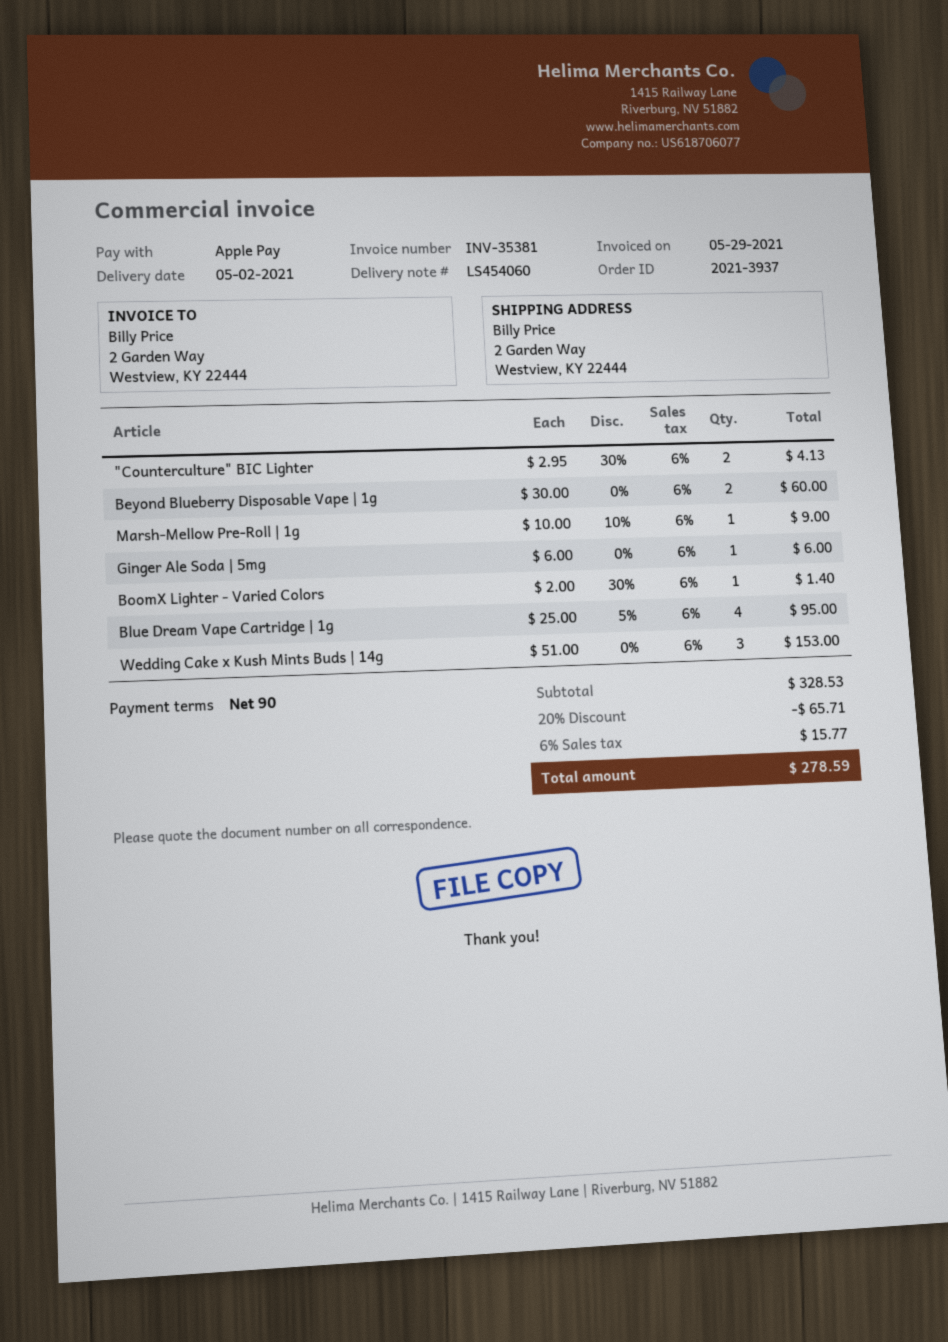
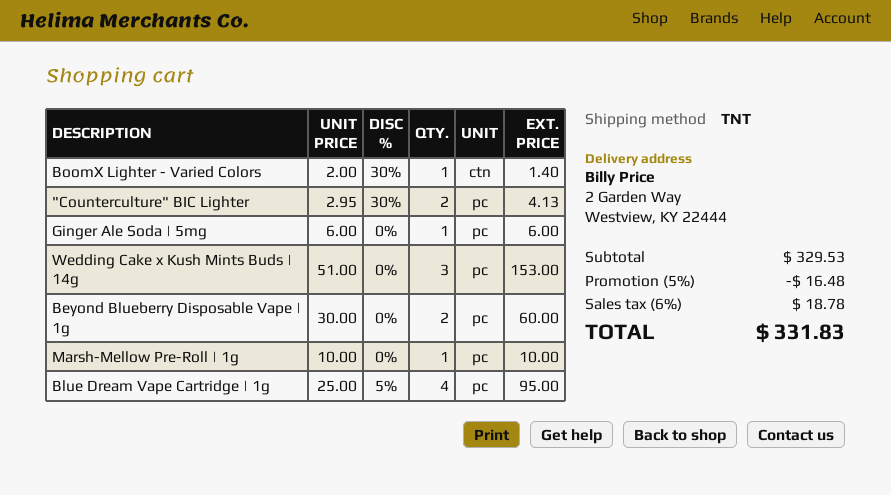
Marsh-Mellow Pre-Roll | 1g: 1 x 10.00 - 10% = 9.00 -> 1 x 10.00 = 10.00
subtotal: 328.53 -> 329.53
discount: 20% = 65.71 -> 5% = 16.48
tax: 6% = 15.77 -> 6% = 18.78
total: 278.59 -> 331.83

